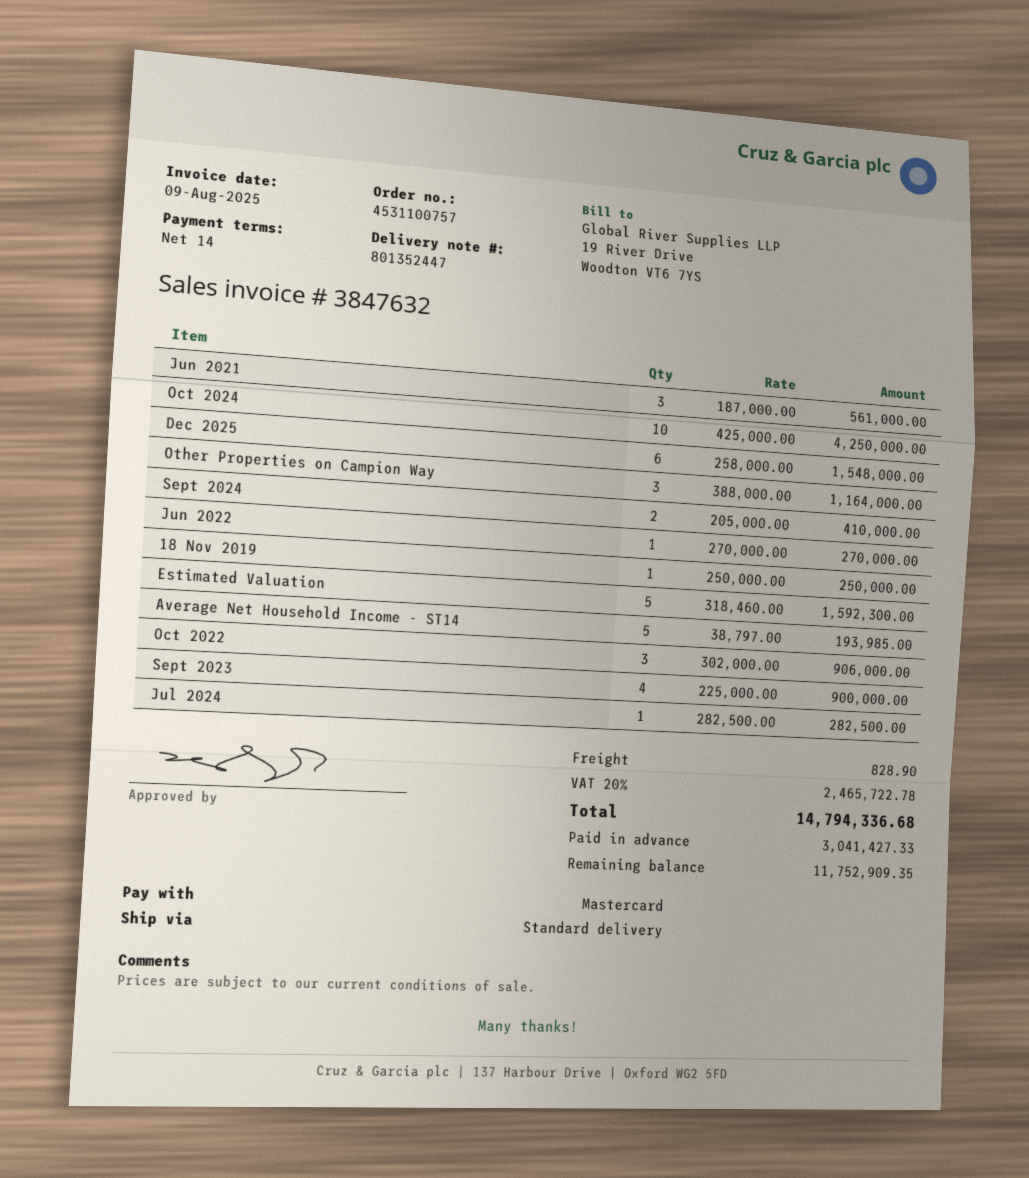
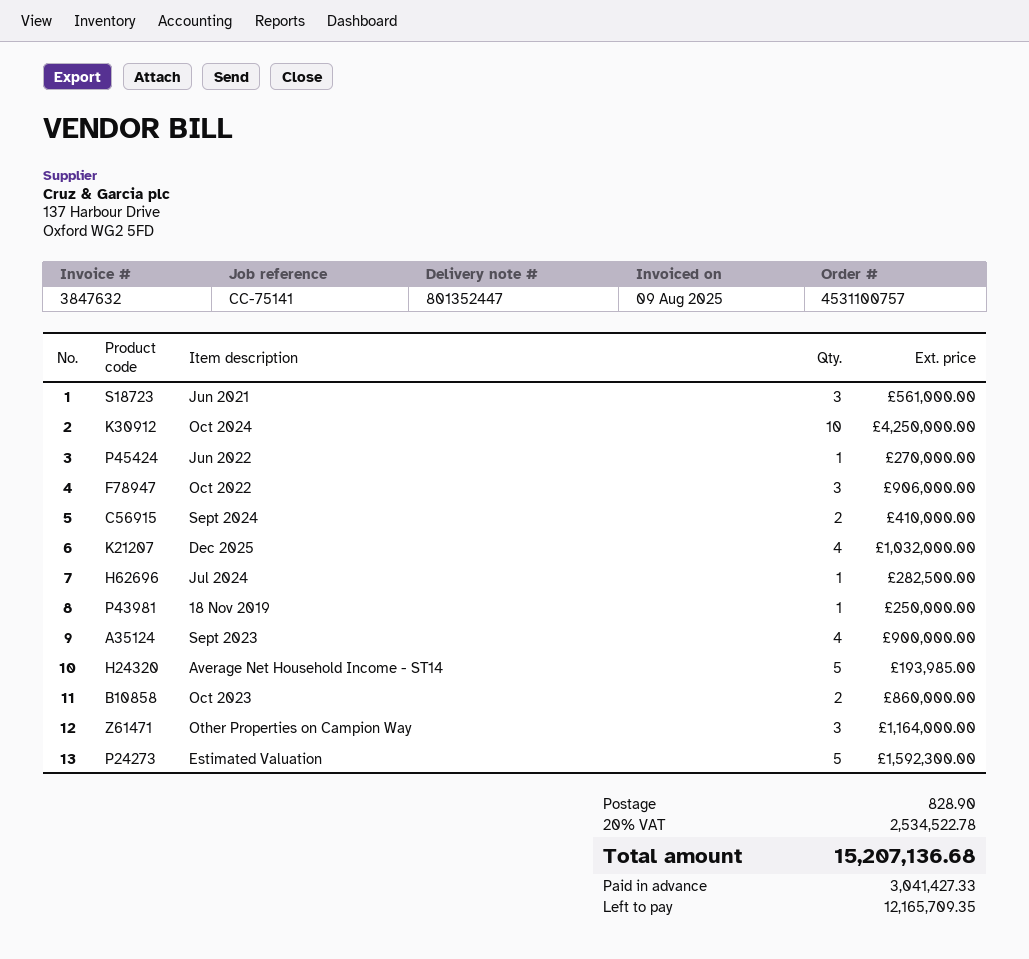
Dec 2025: 6 for 1548000.00 -> 4 for 1032000.00
Oct 2023: none -> 2 for 860000.00
tax: 20% = 2465722.78 -> 20% = 2534522.78
total: 14794336.68 -> 15207136.68
balance: 11752909.35 -> 12165709.35

